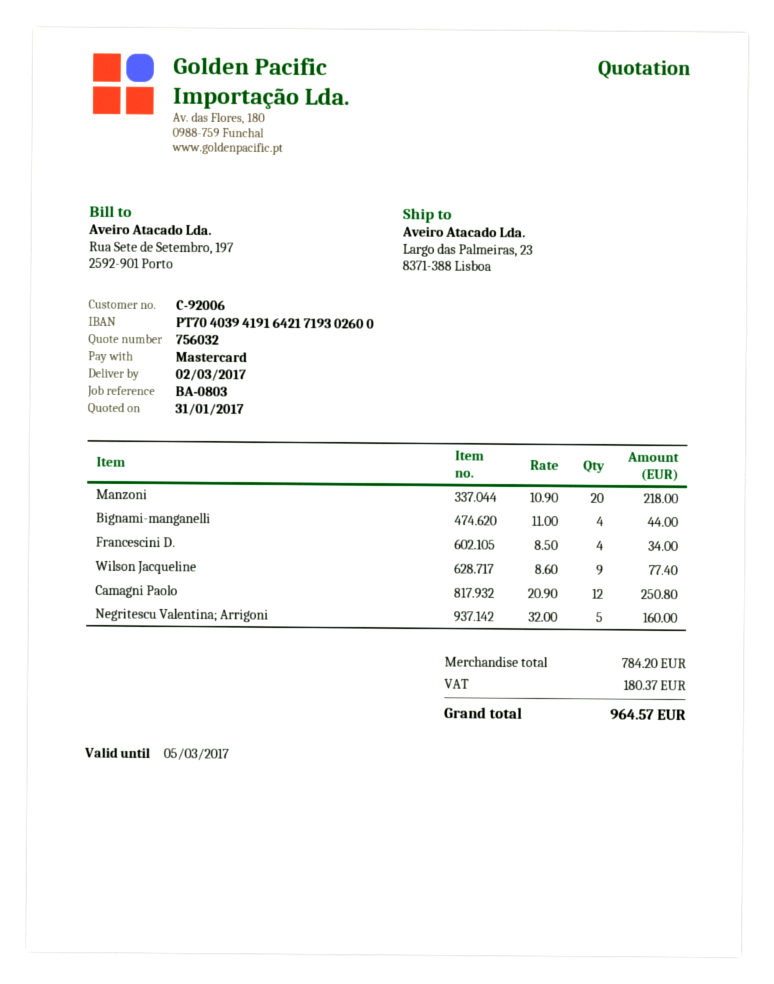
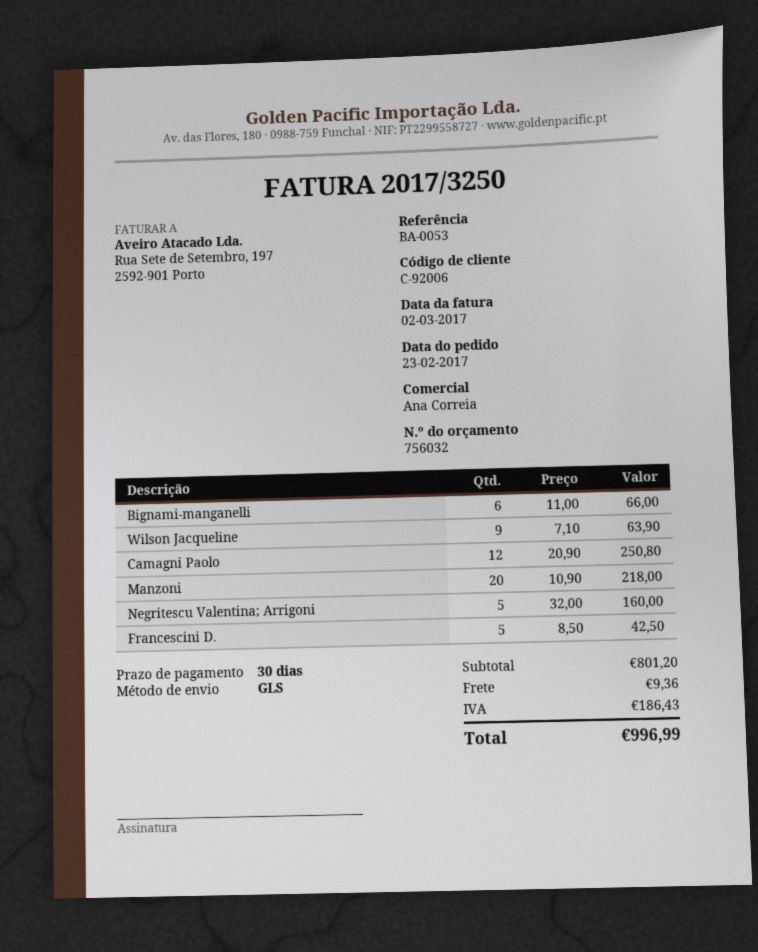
reference: BA-0803 -> BA-0053
Bignami-manganelli: 4 x 11.00 = 44.00 -> 6 x 11.00 = 66.00
Francescini D.: 4 x 8.50 = 34.00 -> 5 x 8.50 = 42.50
Wilson Jacqueline: 9 x 8.60 = 77.40 -> 9 x 7.10 = 63.90
subtotal: 784.20 -> 801.20
shipping: none -> 9.36
tax: 180.37 -> 186.43
total: 964.57 -> 996.99

